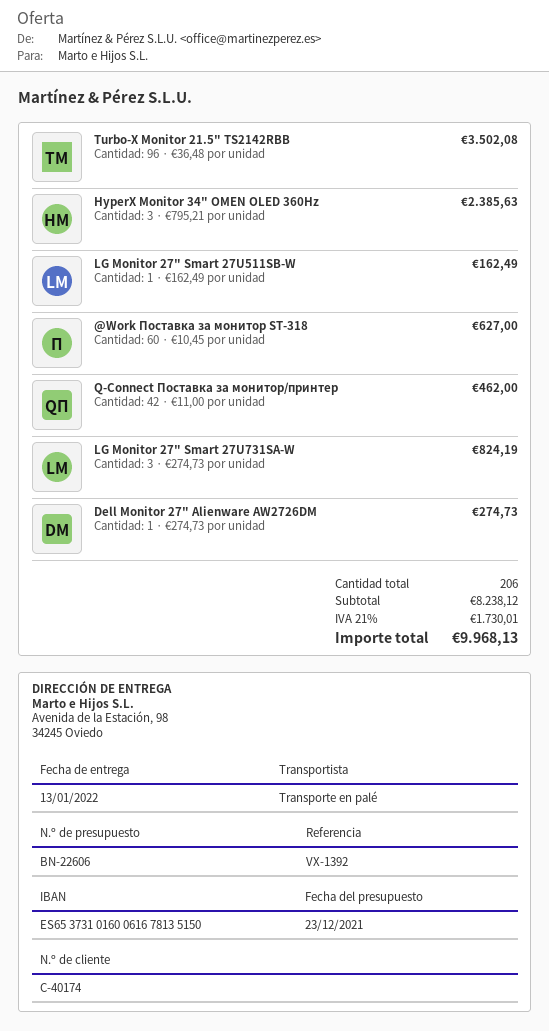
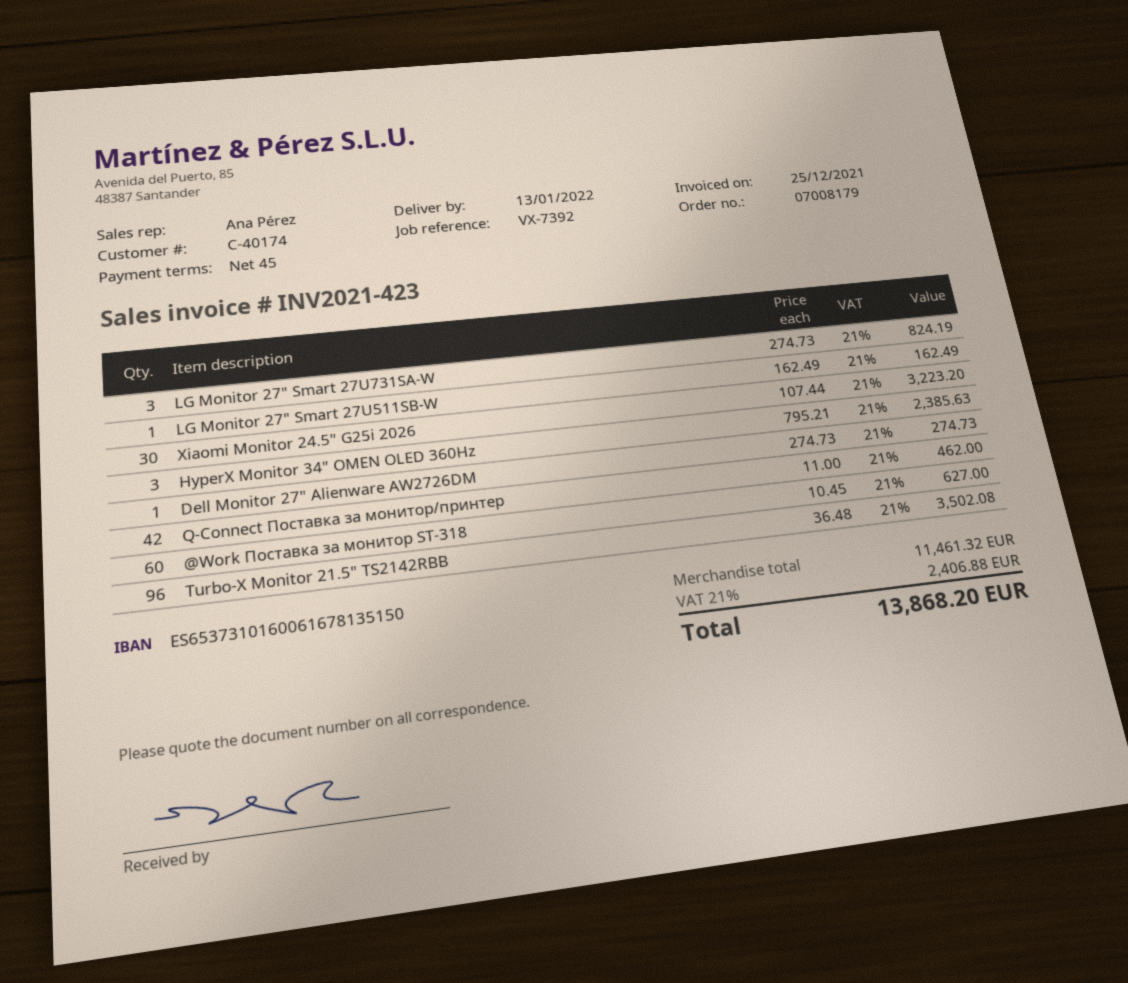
reference: VX-1392 -> VX-7392
Xiaomi Monitor 24.5" G25i 2026: none -> 30 x 107.44 = 3223.20
subtotal: 8238.12 -> 11461.32
tax: 21% = 1730.01 -> 21% = 2406.88
total: 9968.13 -> 13868.20

